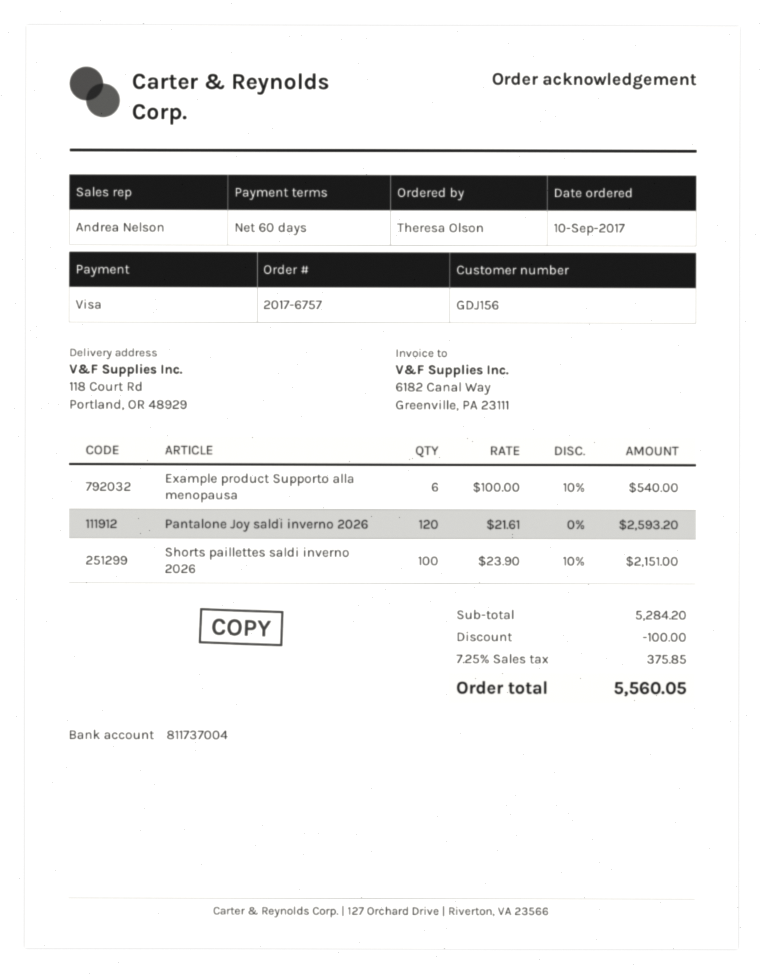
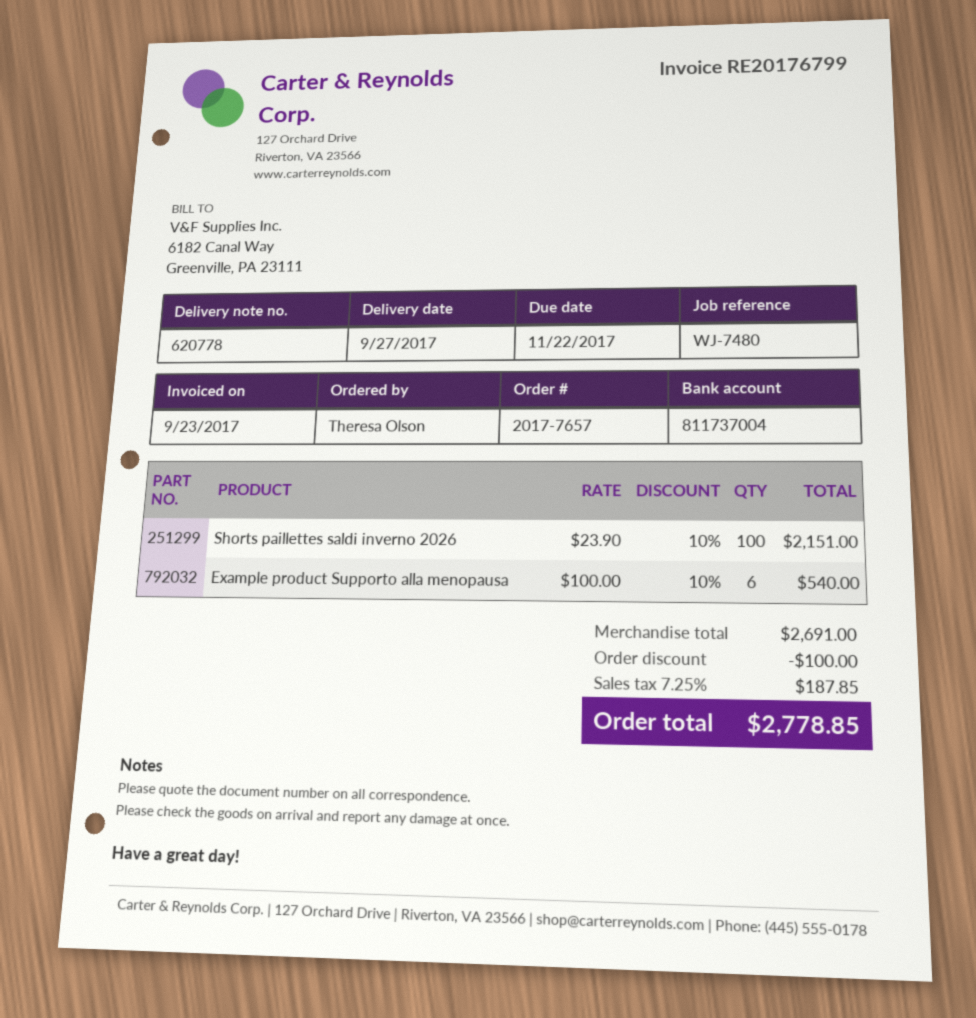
order number: 2017-6757 -> 2017-7657
Pantalone Joy saldi inverno 2026: 120 x 21.61 = 2593.20 -> none
subtotal: 5284.20 -> 2691.00
tax: 7.25% = 375.85 -> 7.25% = 187.85
total: 5560.05 -> 2778.85

